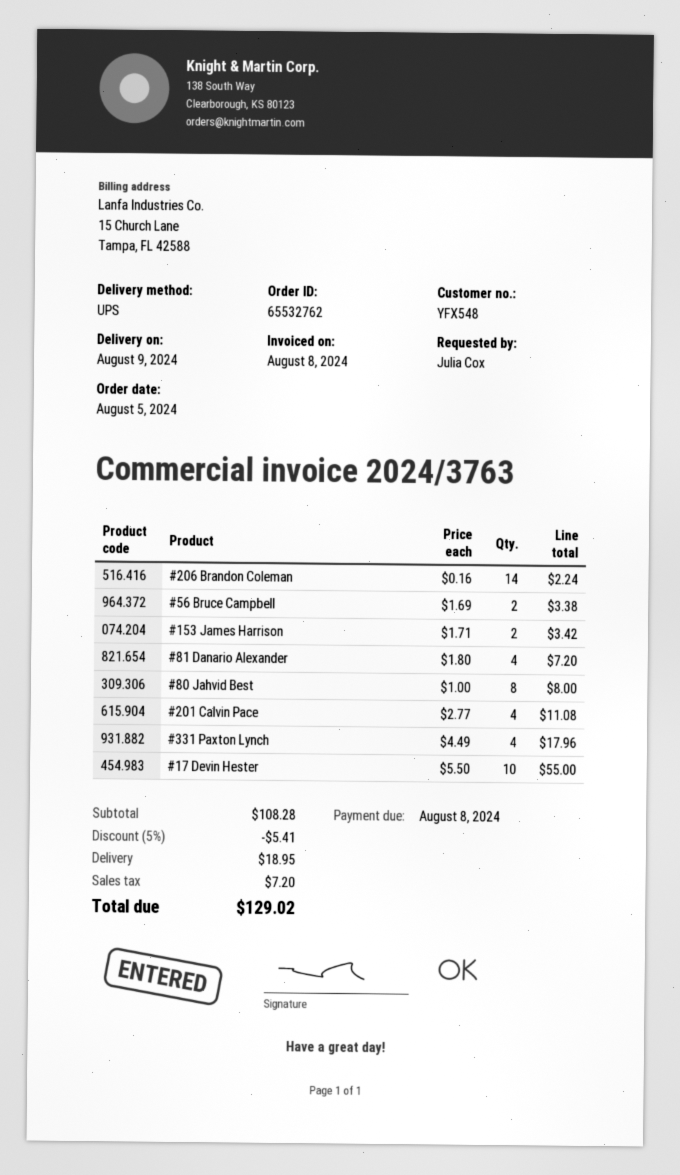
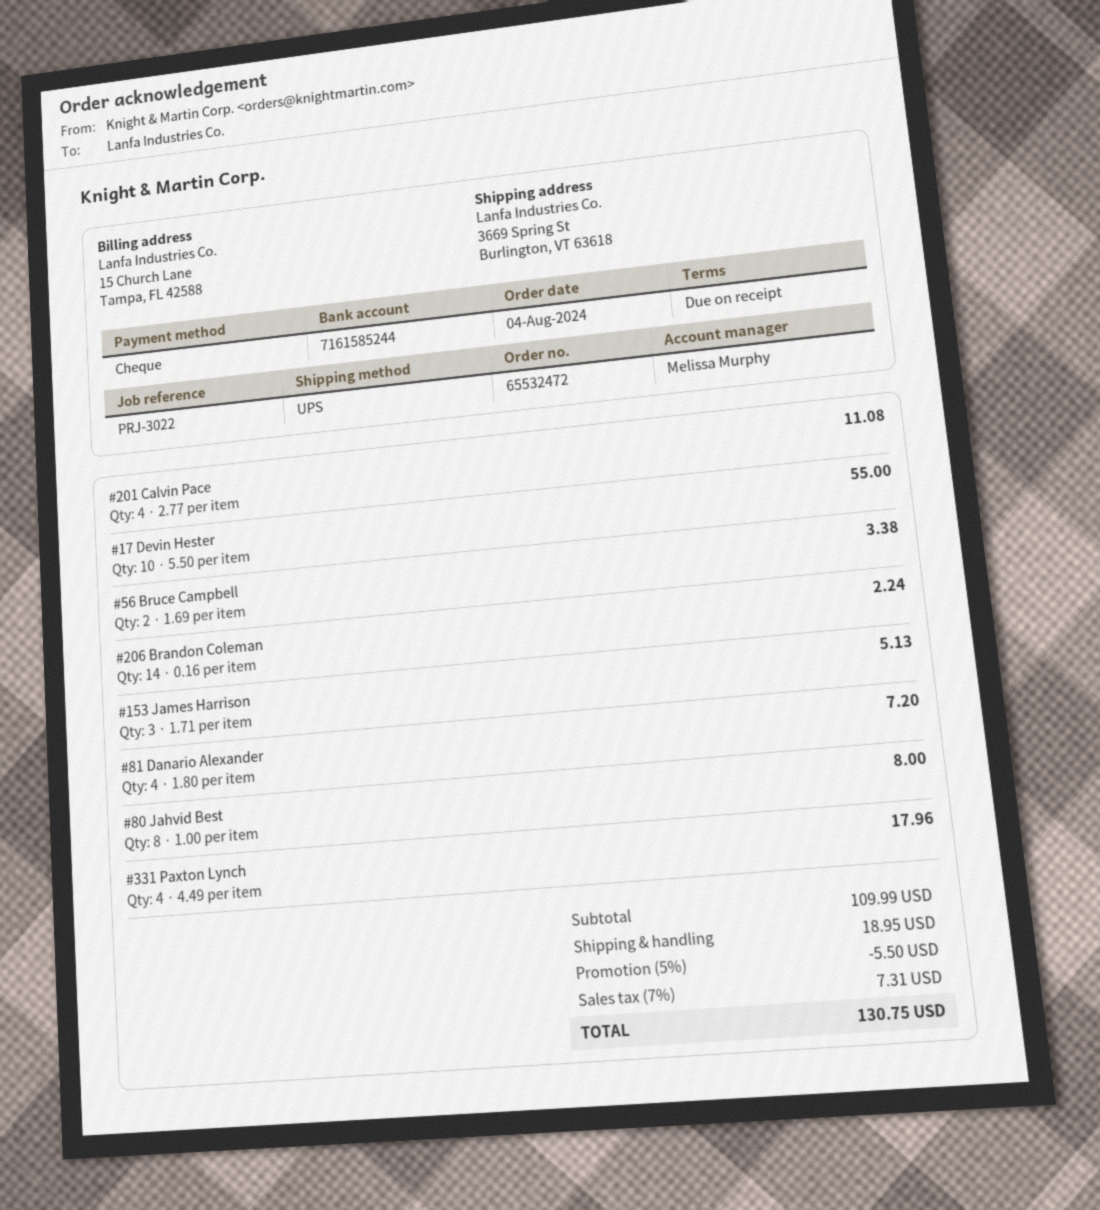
order number: 65532762 -> 65532472
order date: 2024-08-05 -> 2024-08-04
#153 James Harrison: 2 x 1.71 = 3.42 -> 3 x 1.71 = 5.13
subtotal: 108.28 -> 109.99
discount: 5% = 5.41 -> 5% = 5.50
tax: 7.20 -> 7.31
total: 129.02 -> 130.75

